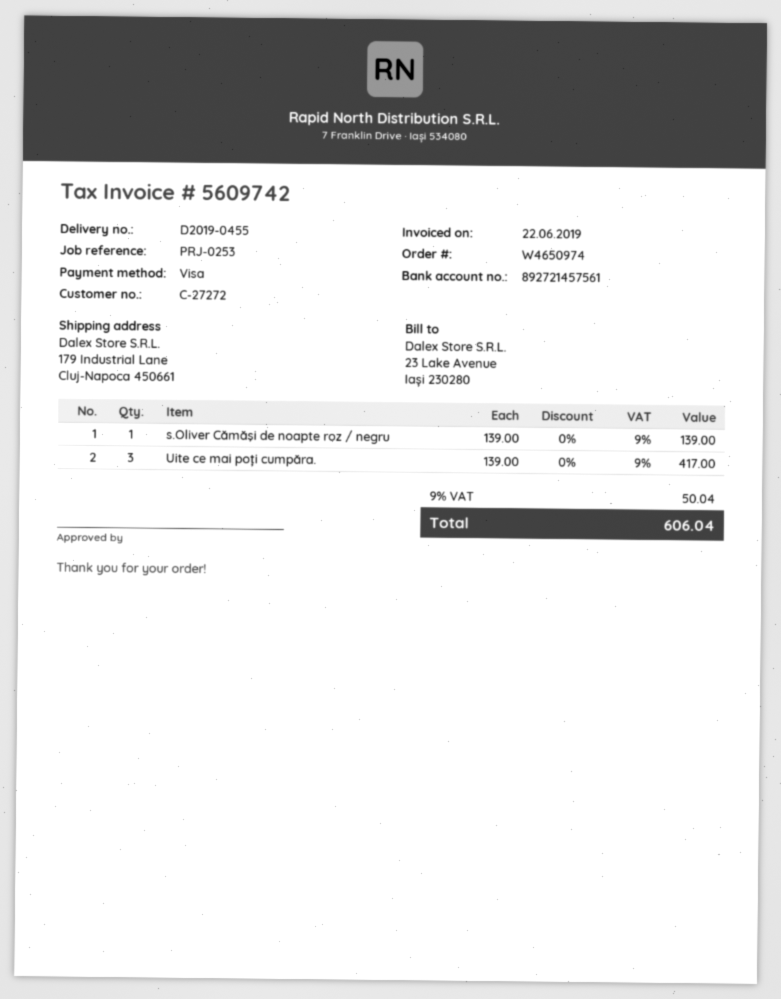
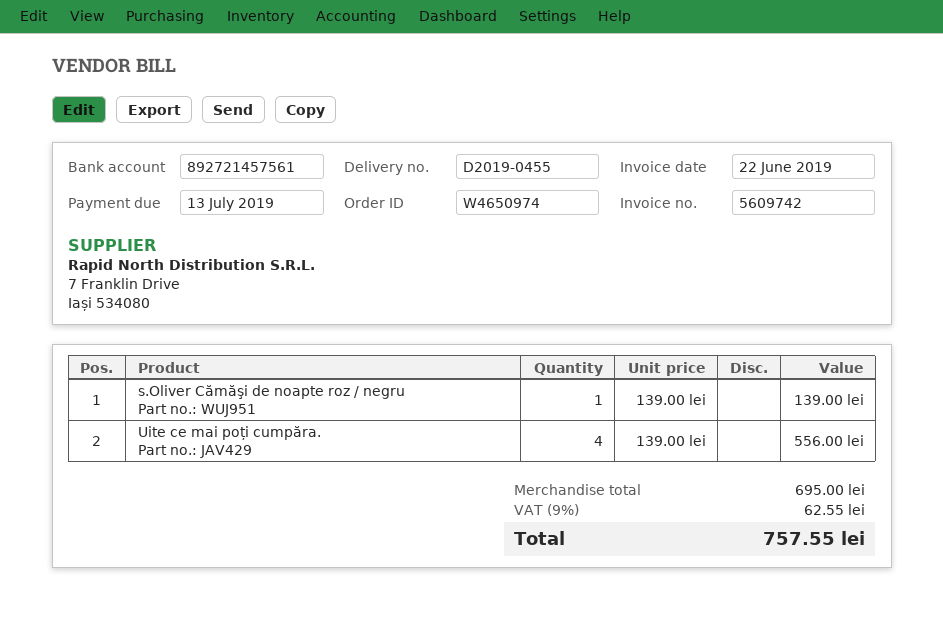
Uite ce mai poți cumpăra.: 3 x 139.00 = 417.00 -> 4 x 139.00 = 556.00
tax: 9% = 50.04 -> 9% = 62.55
total: 606.04 -> 757.55

